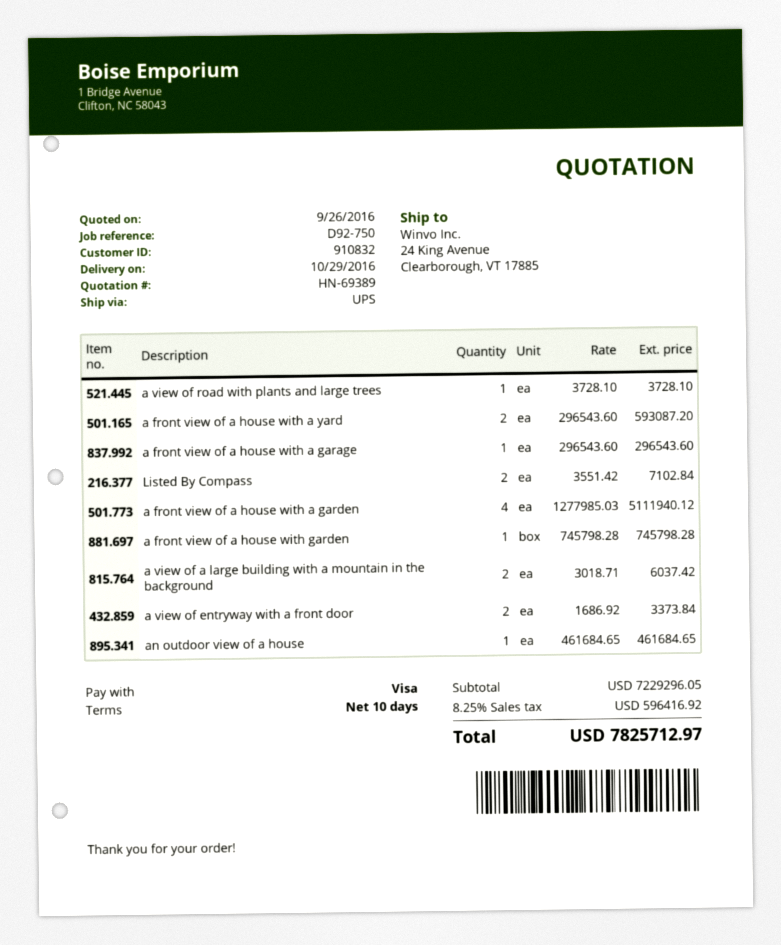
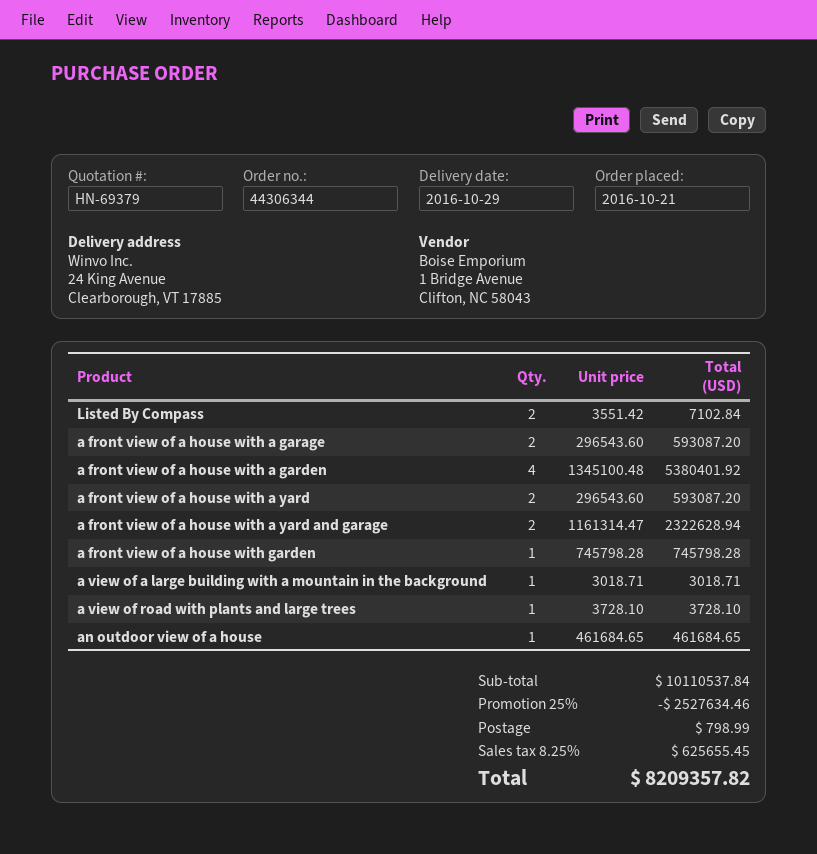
quote number: HN-69389 -> HN-69379
a front view of a house with a garage: 1 x 296543.60 = 296543.60 -> 2 x 296543.60 = 593087.20
a front view of a house with a garden: 4 x 1277985.03 = 5111940.12 -> 4 x 1345100.48 = 5380401.92
a view of a large building with a mountain in the background: 2 x 3018.71 = 6037.42 -> 1 x 3018.71 = 3018.71
a view of entryway with a front door: 2 x 1686.92 = 3373.84 -> none
a front view of a house with a yard and garage: none -> 2 x 1161314.47 = 2322628.94
subtotal: 7229296.05 -> 10110537.84
discount: none -> 25% = 2527634.46
shipping: none -> 798.99
tax: 8.25% = 596416.92 -> 8.25% = 625655.45
total: 7825712.97 -> 8209357.82

